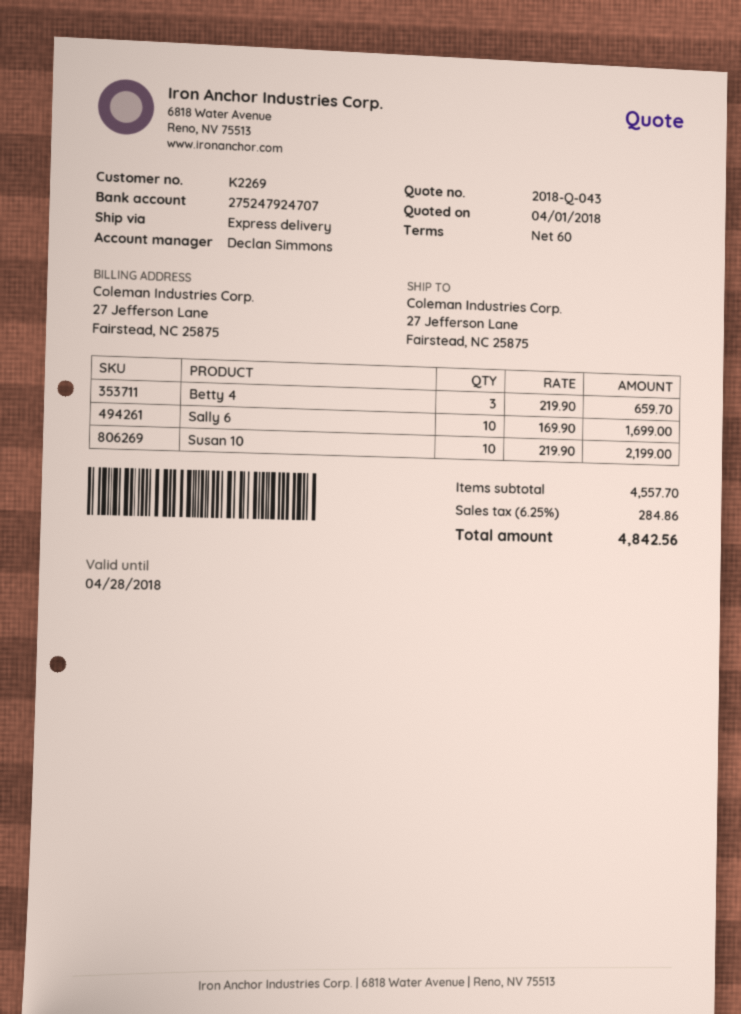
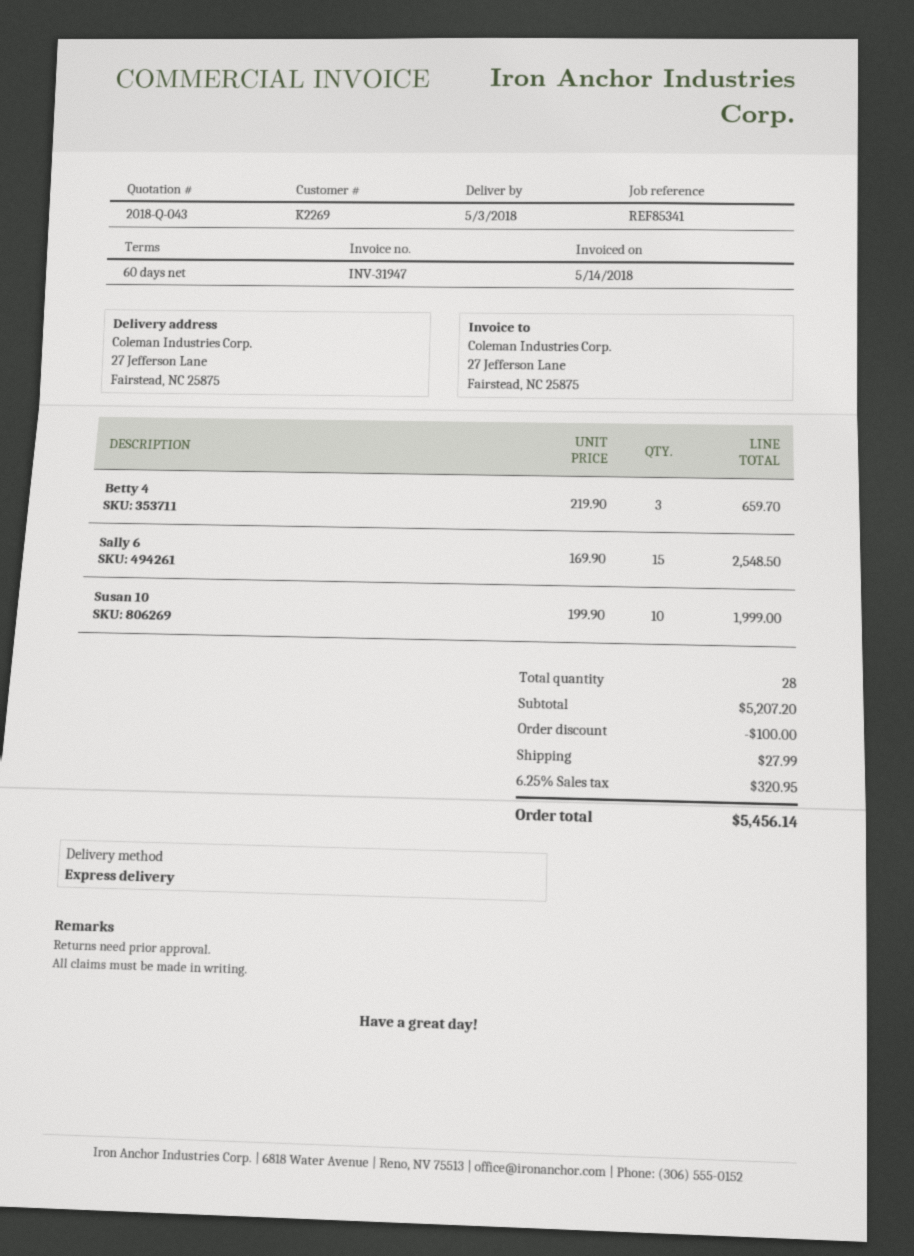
Sally 6: 10 x 169.90 = 1699.00 -> 15 x 169.90 = 2548.50
Susan 10: 10 x 219.90 = 2199.00 -> 10 x 199.90 = 1999.00
subtotal: 4557.70 -> 5207.20
discount: none -> 100.00
shipping: none -> 27.99
tax: 6.25% = 284.86 -> 6.25% = 320.95
total: 4842.56 -> 5456.14

